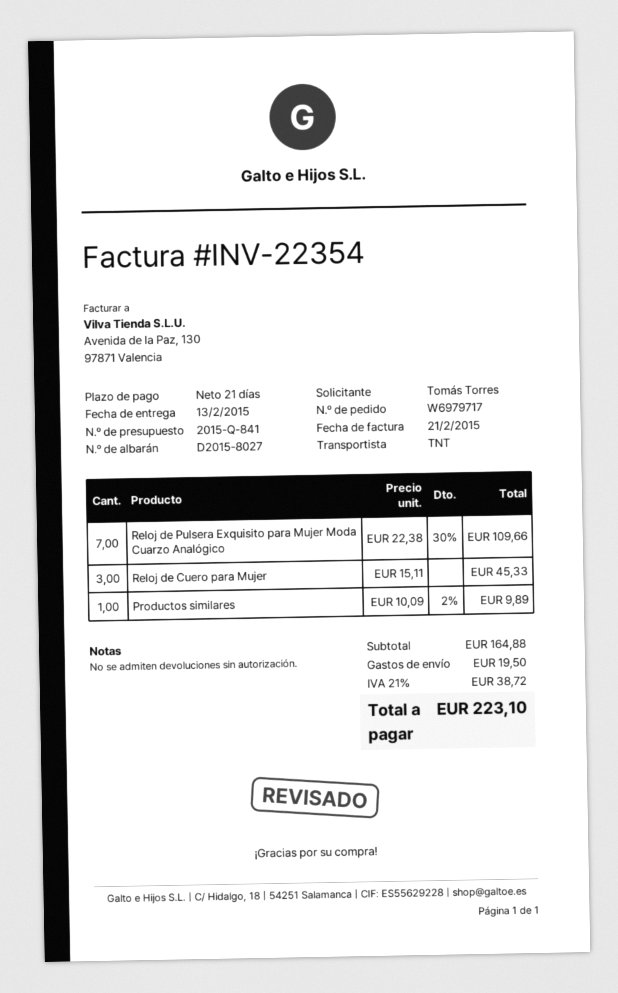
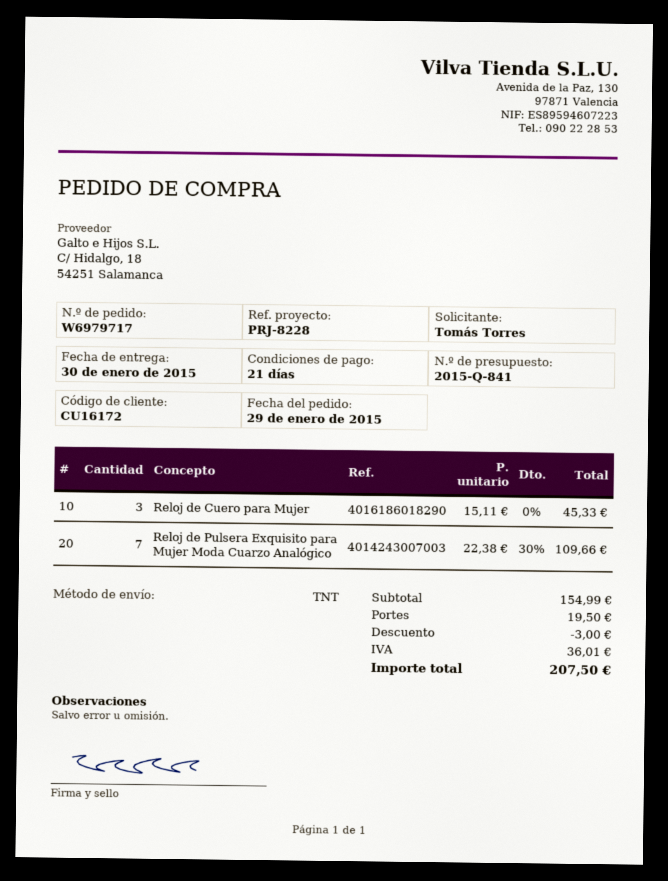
delivery date: 2015-02-13 -> 2015-01-30
Productos similares: 1 x 10.09 - 2% = 9.89 -> none
subtotal: 164.88 -> 154.99
discount: none -> 3.00
tax: 38.72 -> 36.01
total: 223.10 -> 207.50

